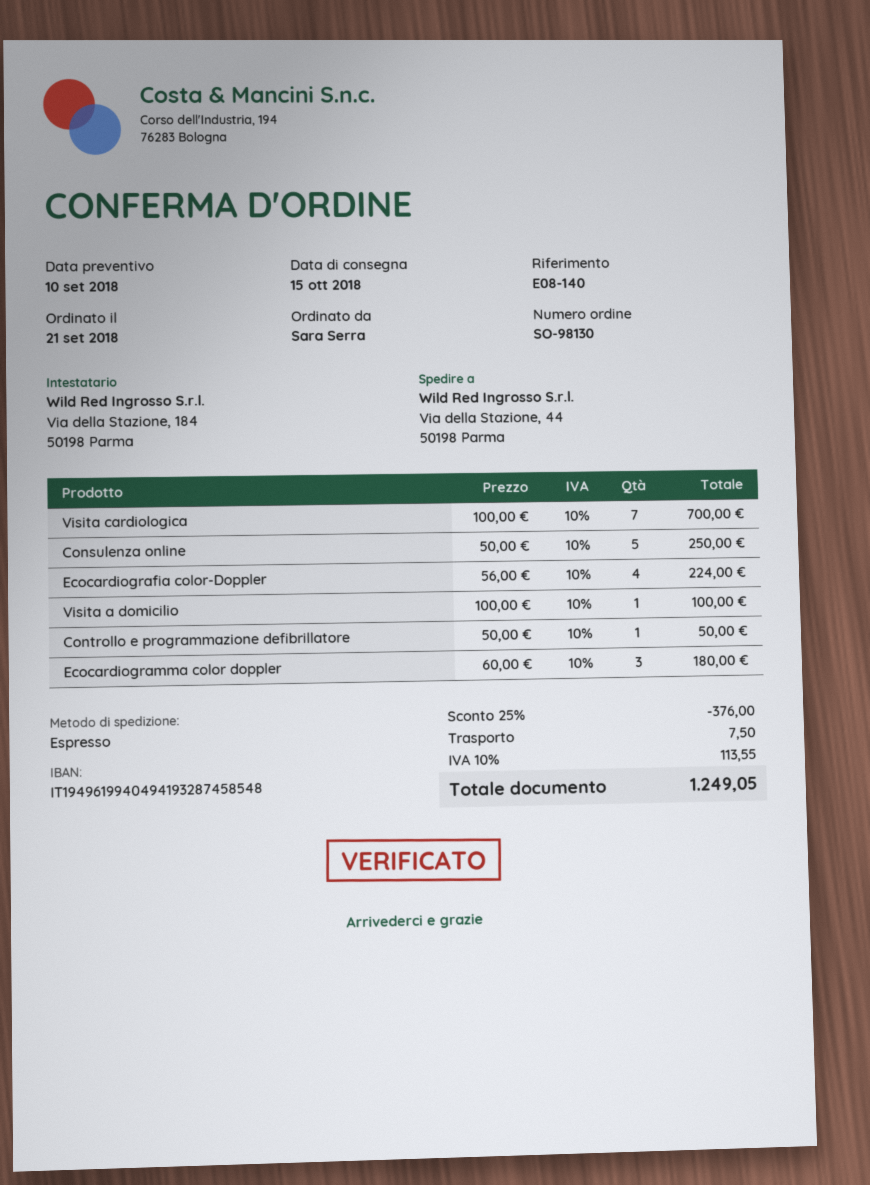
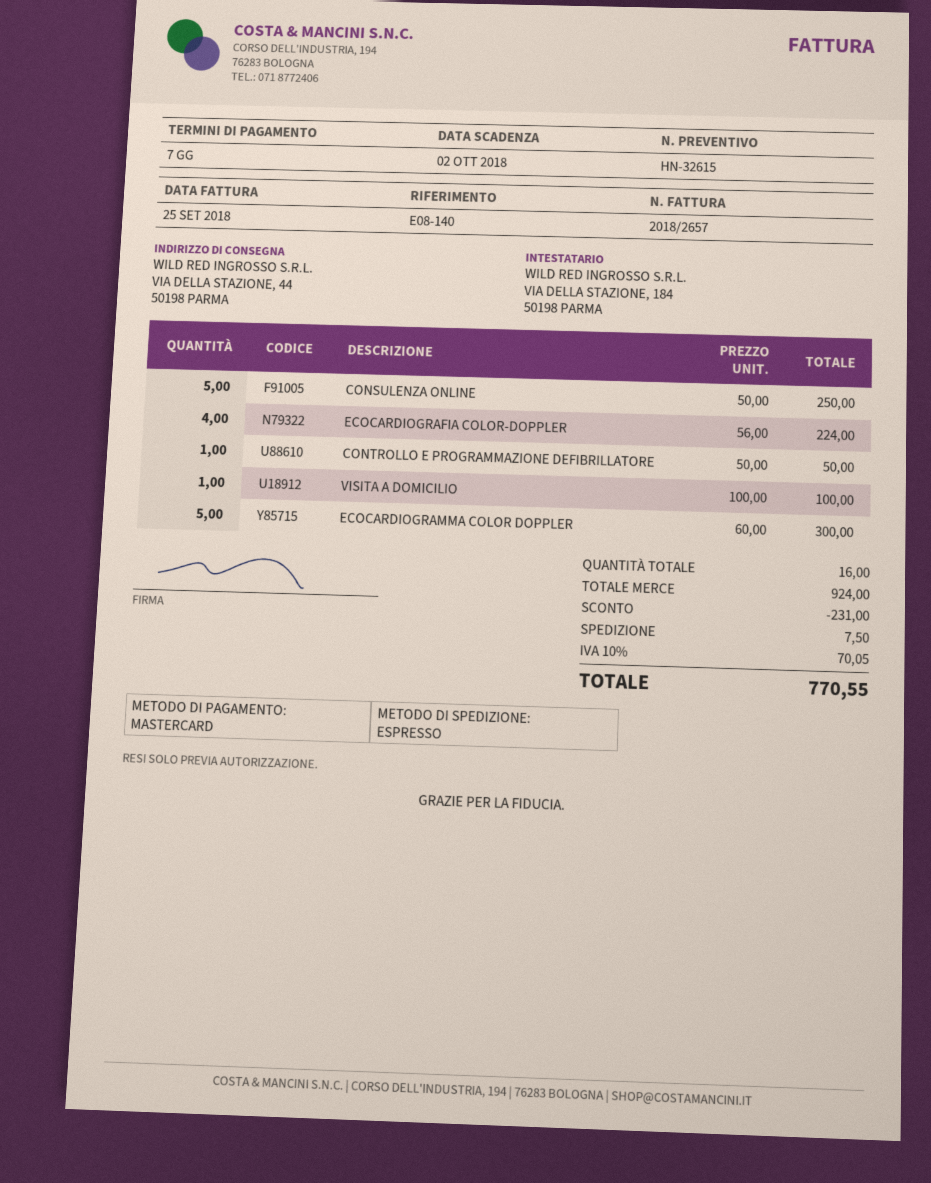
Visita cardiologica: 7 x 100.00 = 700.00 -> none
Ecocardiogramma color doppler: 3 x 60.00 = 180.00 -> 5 x 60.00 = 300.00
discount: 376.00 -> 231.00
tax: 10% = 113.55 -> 10% = 70.05
total: 1249.05 -> 770.55

